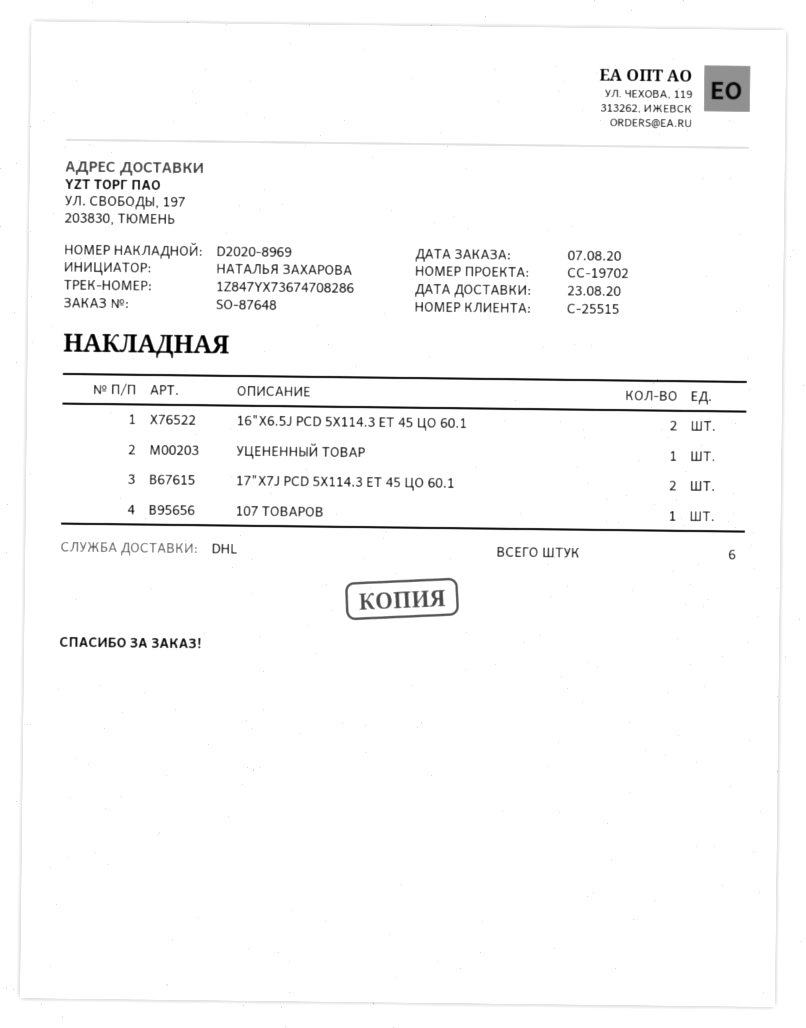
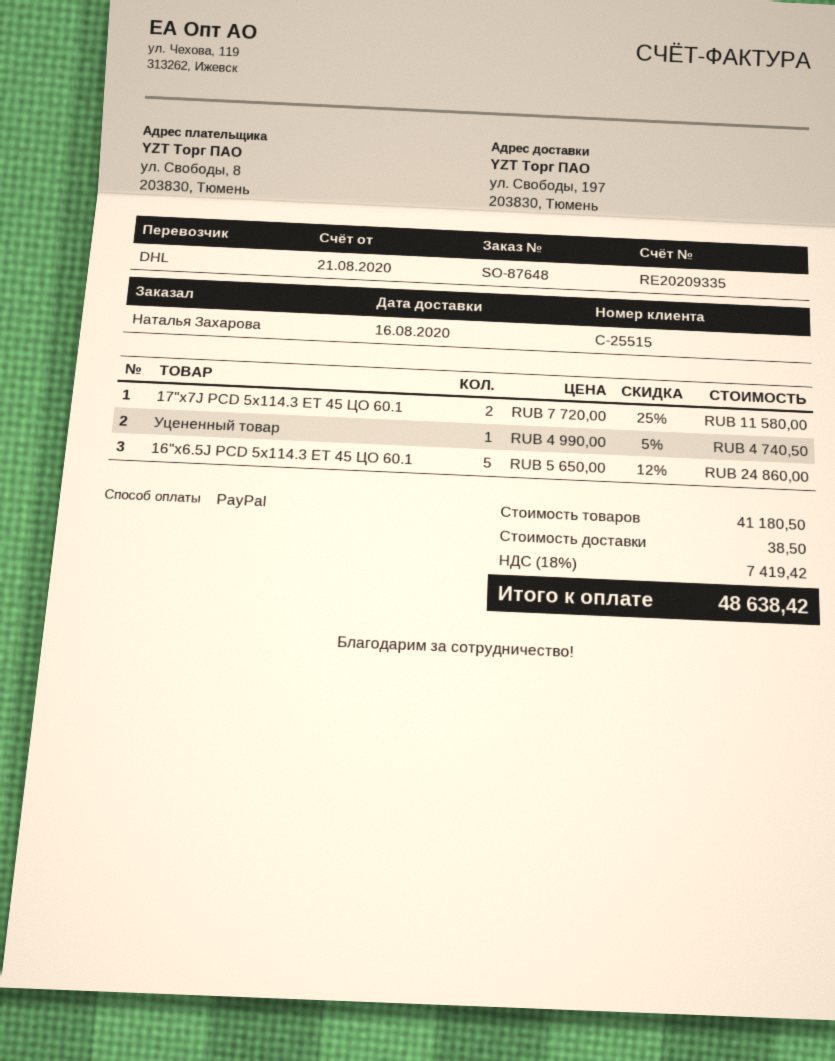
delivery date: 2020-08-23 -> 2020-08-16
16"X6.5J PCD 5X114.3 ЕТ 45 ЦО 60.1: 2 -> 5
107 ТОВАРОВ: 1 -> none

